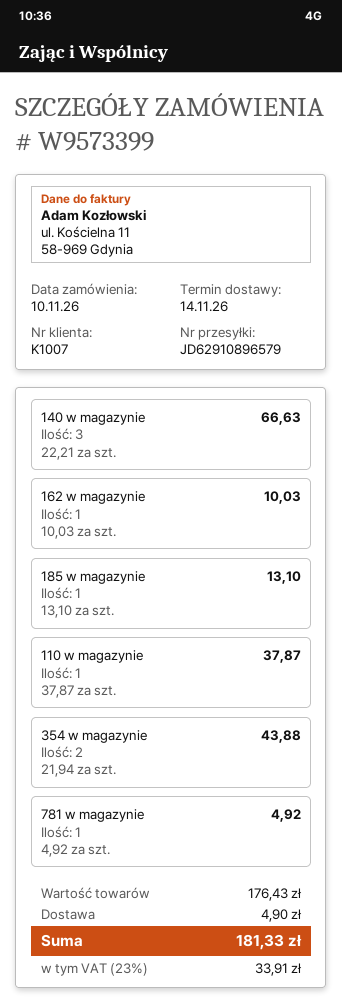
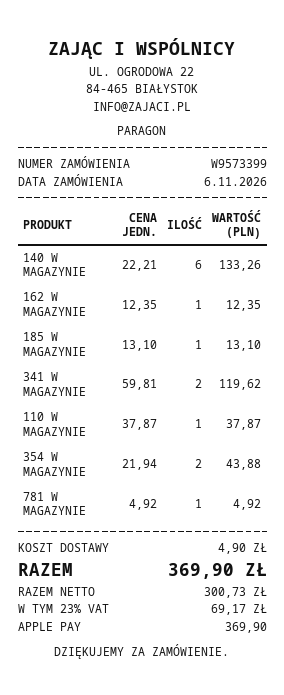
order date: 2026-11-10 -> 2026-11-06
140 w magazynie: 3 x 22.21 = 66.63 -> 6 x 22.21 = 133.26
162 w magazynie: 1 x 10.03 = 10.03 -> 1 x 12.35 = 12.35
341 W MAGAZYNIE: none -> 2 x 59.81 = 119.62
tax: 23% = 33.91 -> 23% = 69.17
total: 181.33 -> 369.90

